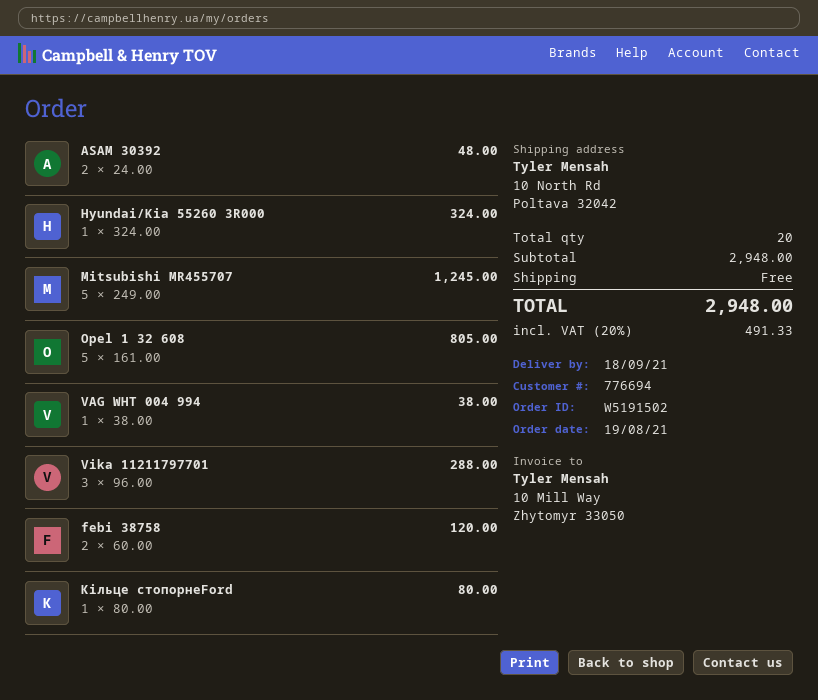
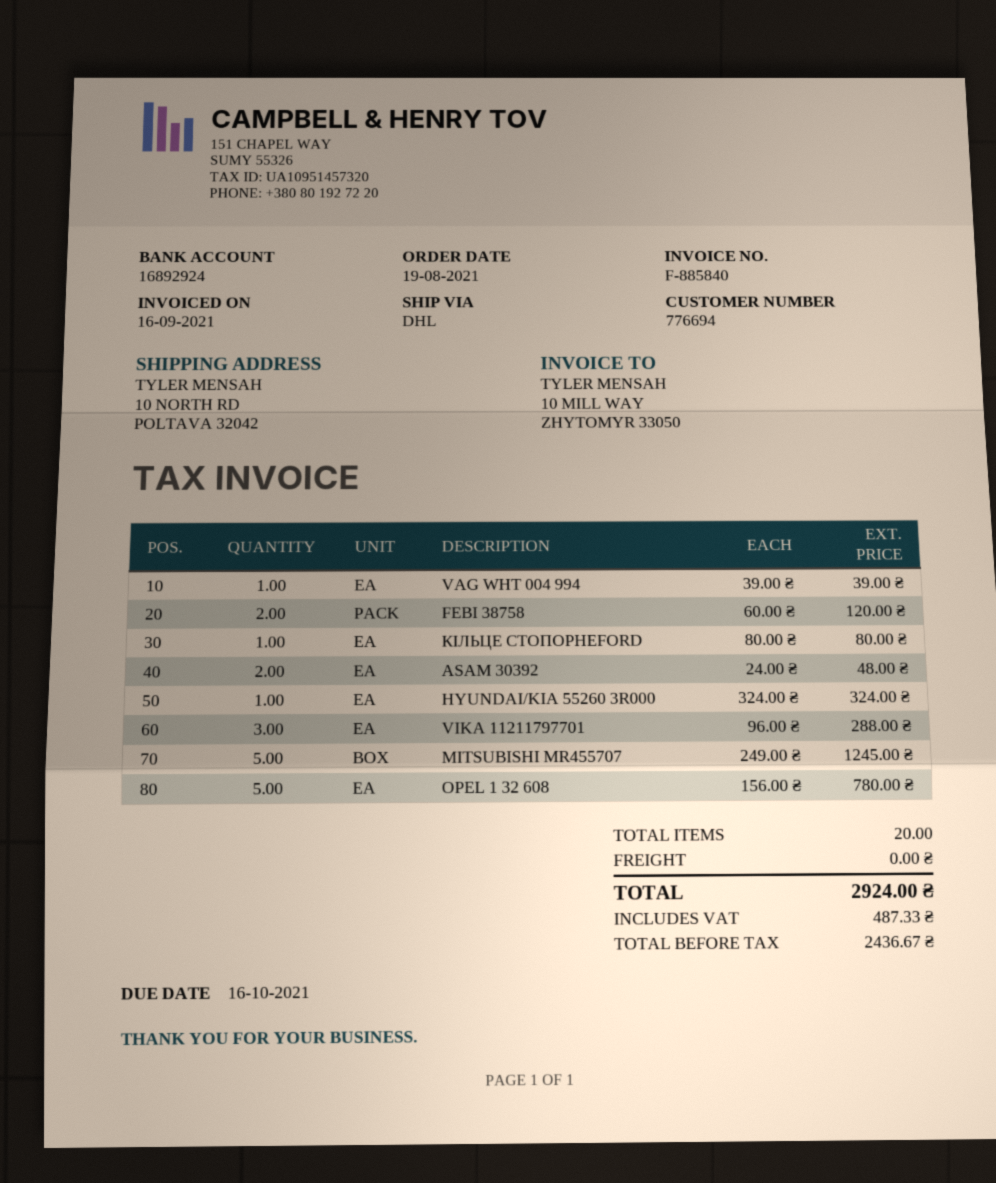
Opel 1 32 608: 5 x 161.00 = 805.00 -> 5 x 156.00 = 780.00
VAG WHT 004 994: 1 x 38.00 = 38.00 -> 1 x 39.00 = 39.00
tax: 491.33 -> 487.33
total: 2948.00 -> 2924.00

